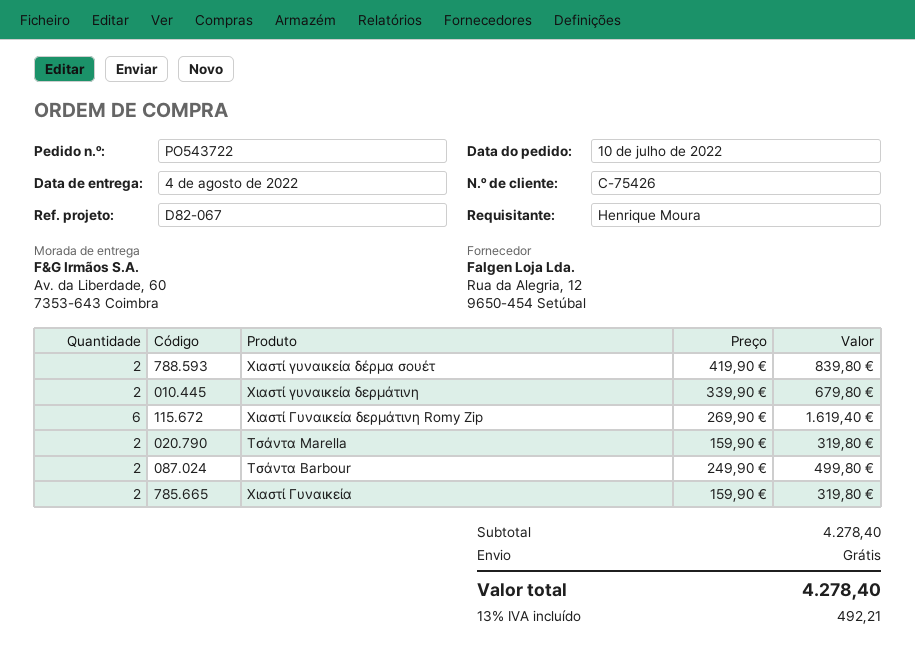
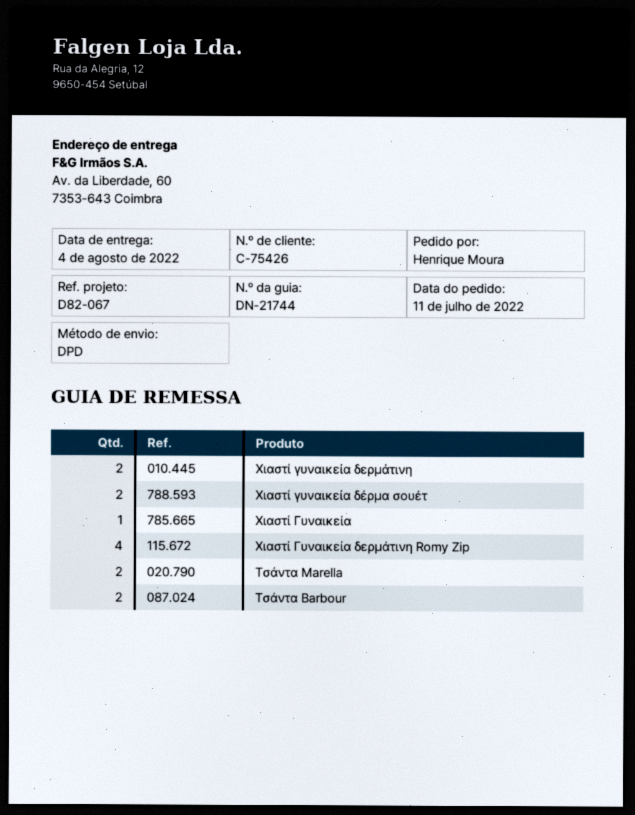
order date: 2022-07-10 -> 2022-07-11
Χιαστί Γυναικεία δερμάτινη Romy Zip: 6 -> 4
Χιαστί Γυναικεία: 2 -> 1

